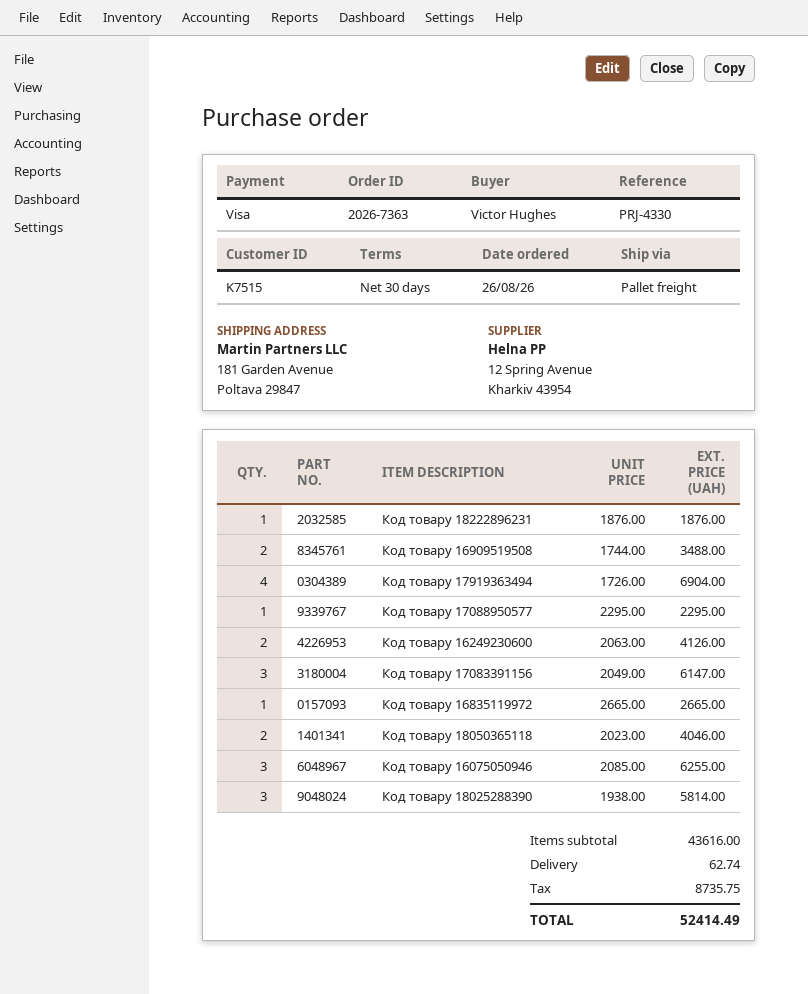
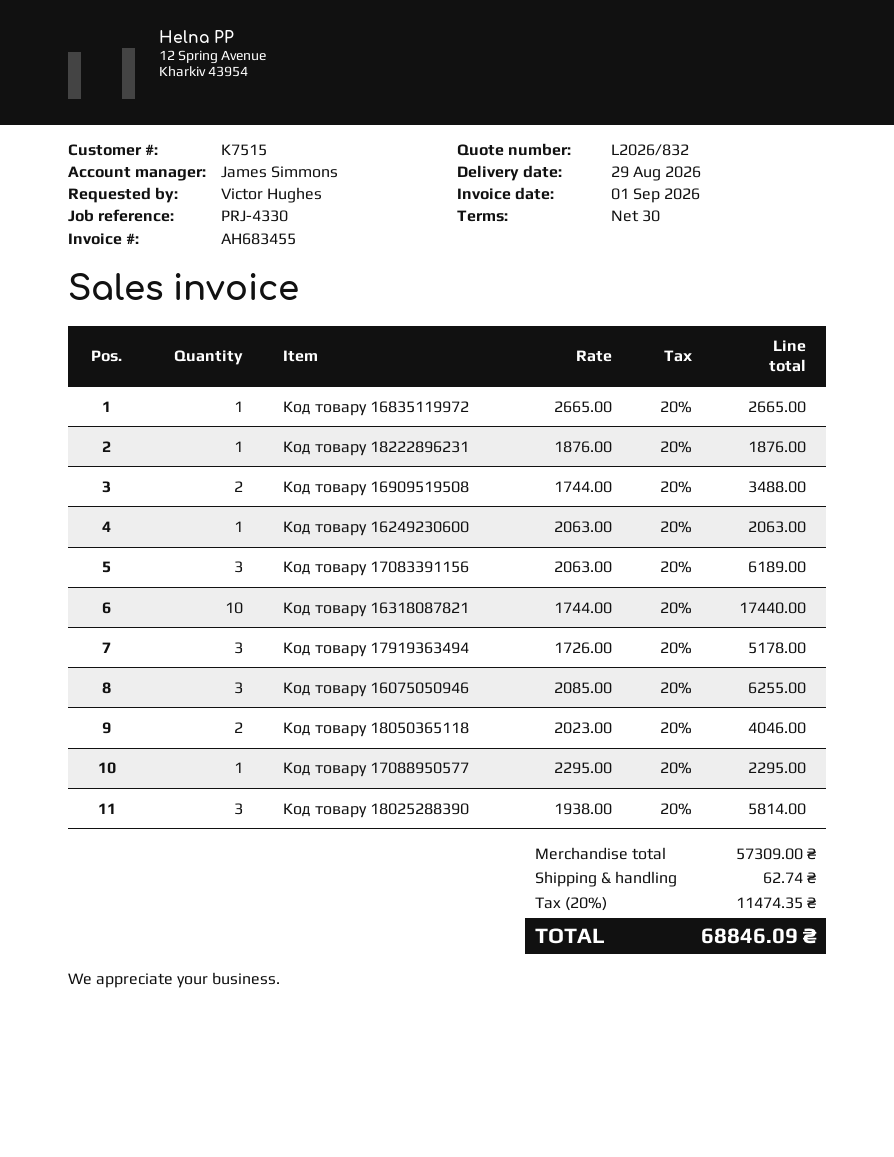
Код товару 17919363494: 4 x 1726.00 = 6904.00 -> 3 x 1726.00 = 5178.00
Код товару 16249230600: 2 x 2063.00 = 4126.00 -> 1 x 2063.00 = 2063.00
Код товару 17083391156: 3 x 2049.00 = 6147.00 -> 3 x 2063.00 = 6189.00
Код товару 16318087821: none -> 10 x 1744.00 = 17440.00
subtotal: 43616.00 -> 57309.00
tax: 8735.75 -> 11474.35
total: 52414.49 -> 68846.09

